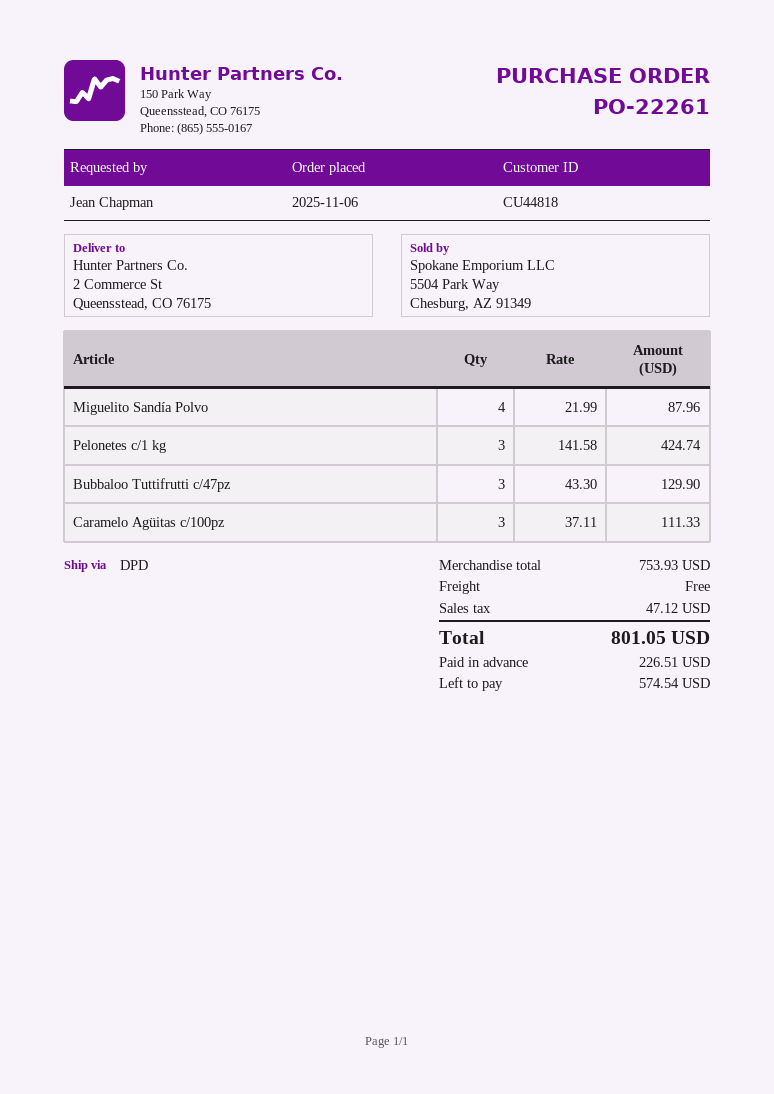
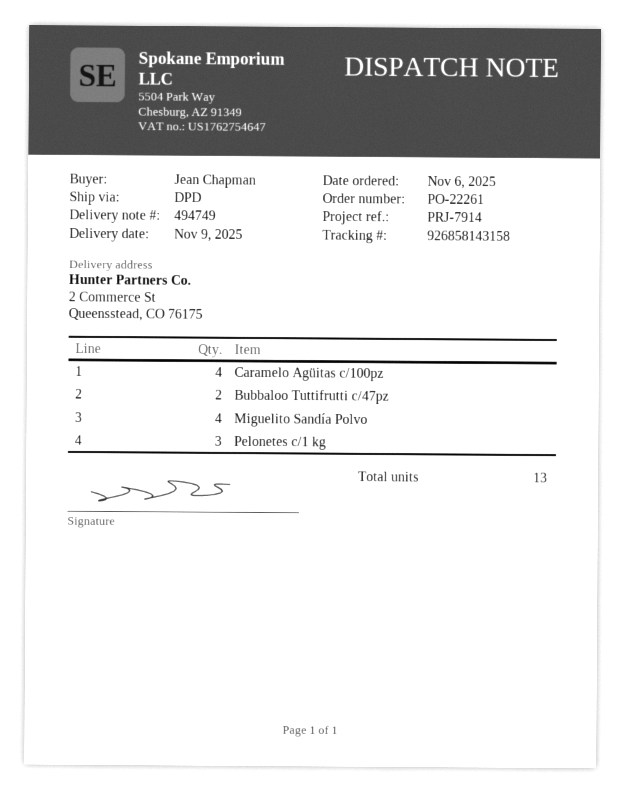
Bubbaloo Tuttifrutti c/47pz: 3 -> 2
Caramelo Agüitas c/100pz: 3 -> 4

